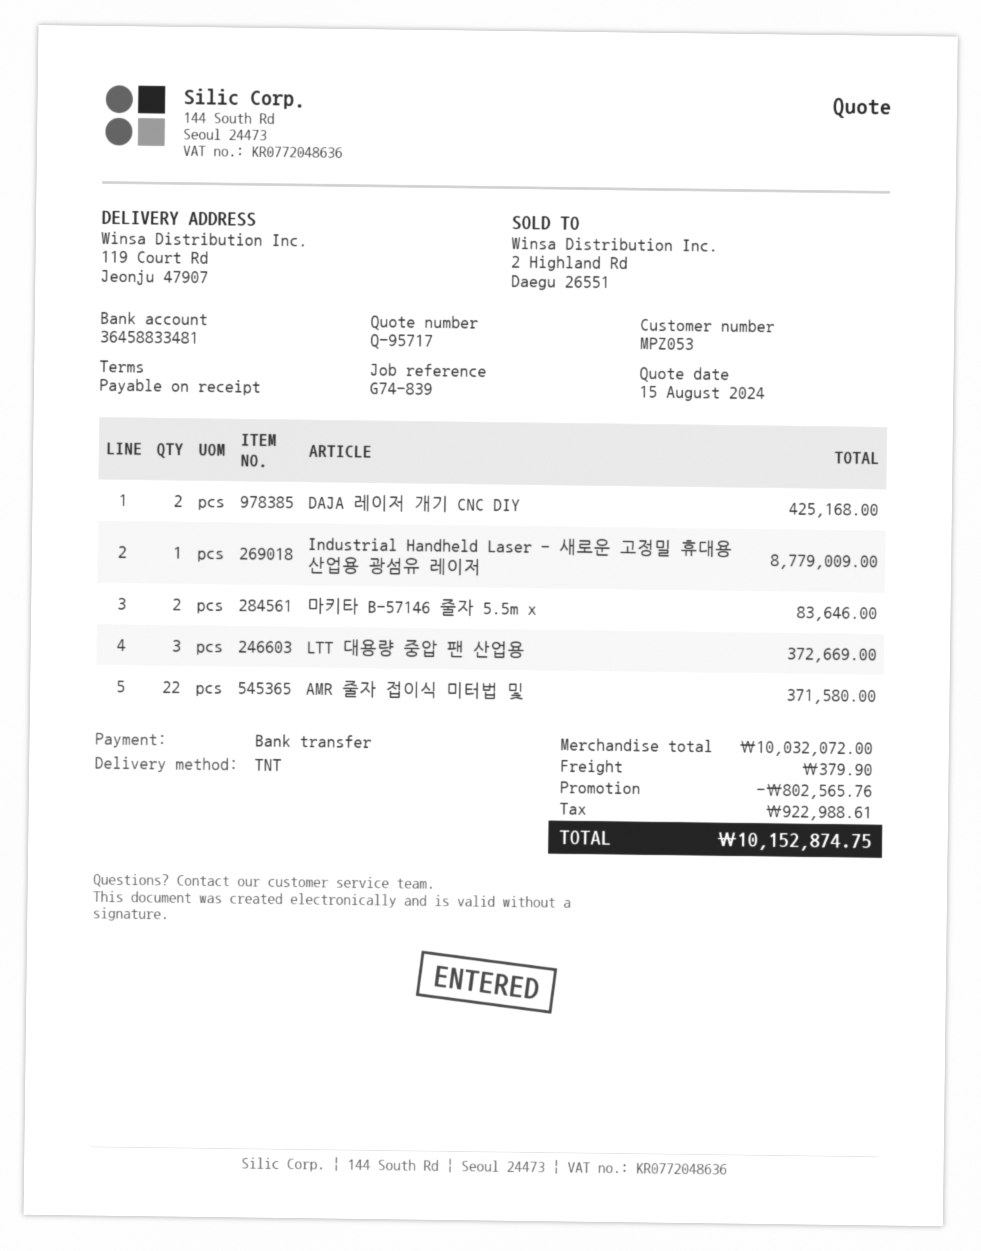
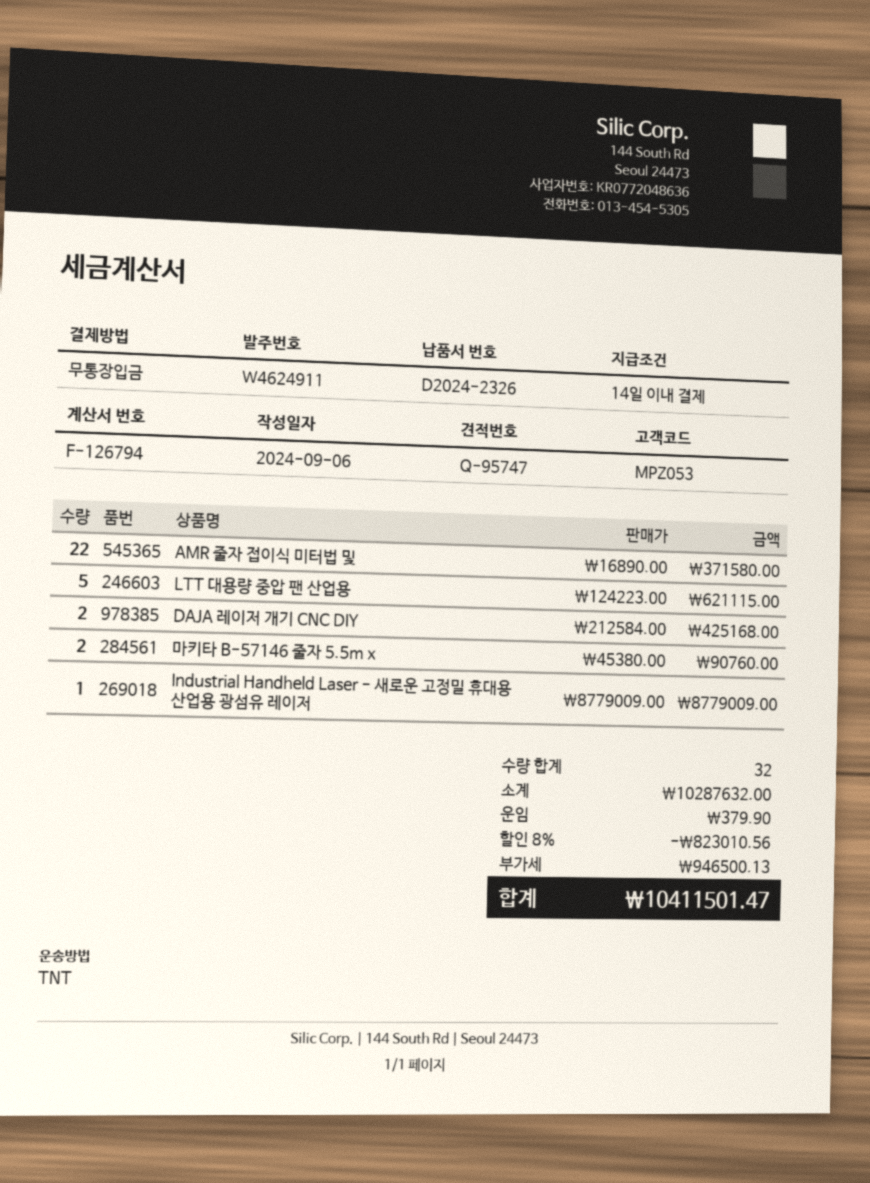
quote number: Q-95717 -> Q-95747
payment terms: on receipt -> 14 days
마키타 B-57146 줄자 5.5m x: 2 for 83646.00 -> 2 for 90760.00
LTT 대용량 중압 팬 산업용: 3 for 372669.00 -> 5 for 621115.00
subtotal: 10032072.00 -> 10287632.00
discount: 802565.76 -> 823010.56
tax: 922988.61 -> 946500.13
total: 10152874.75 -> 10411501.47

